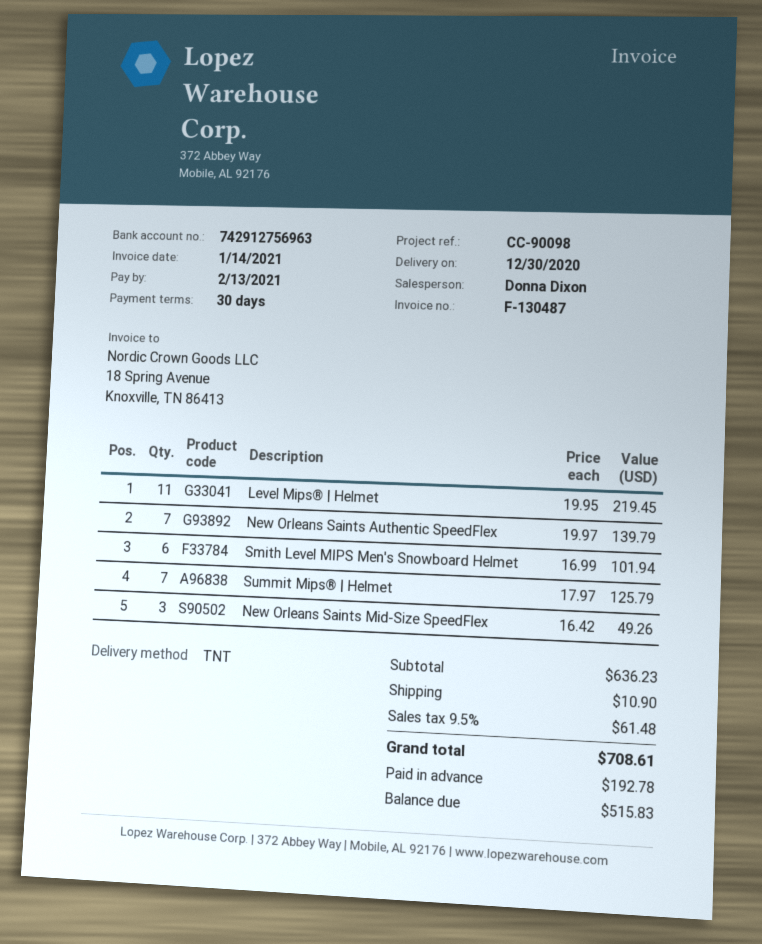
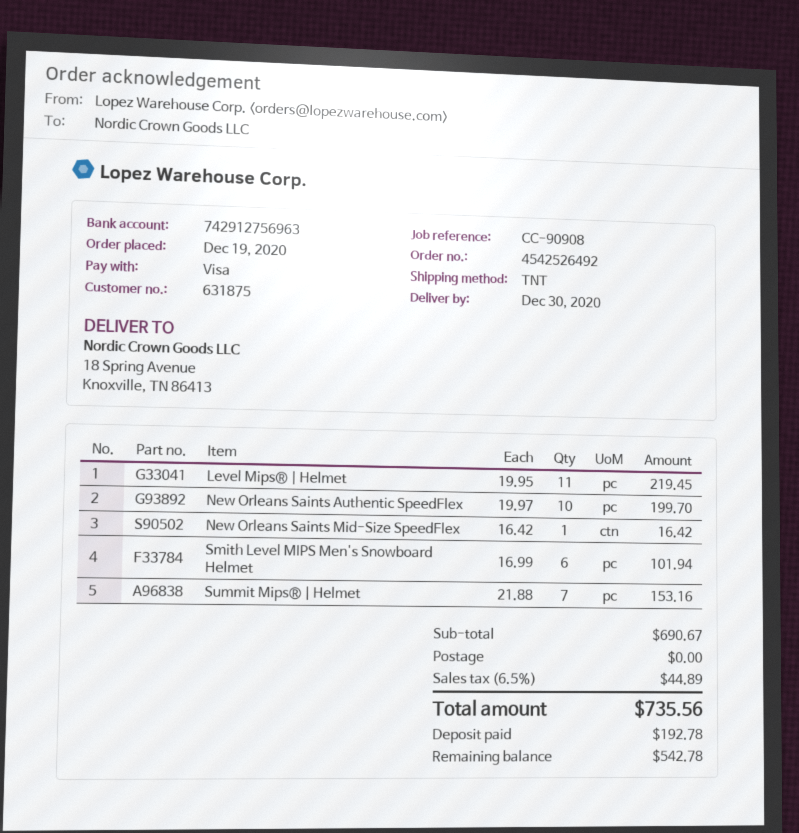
reference: CC-90098 -> CC-90908
New Orleans Saints Authentic SpeedFlex: 7 x 19.97 = 139.79 -> 10 x 19.97 = 199.70
Summit Mips® | Helmet: 7 x 17.97 = 125.79 -> 7 x 21.88 = 153.16
New Orleans Saints Mid-Size SpeedFlex: 3 x 16.42 = 49.26 -> 1 x 16.42 = 16.42
subtotal: 636.23 -> 690.67
shipping: 10.90 -> 0.00
tax: 9.5% = 61.48 -> 6.5% = 44.89
total: 708.61 -> 735.56
balance: 515.83 -> 542.78

